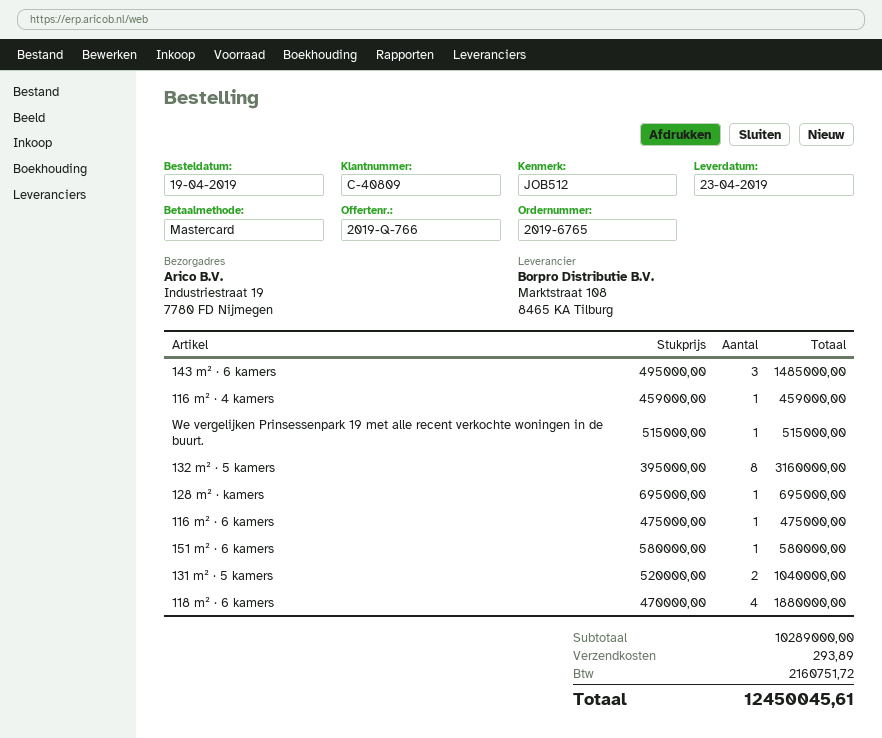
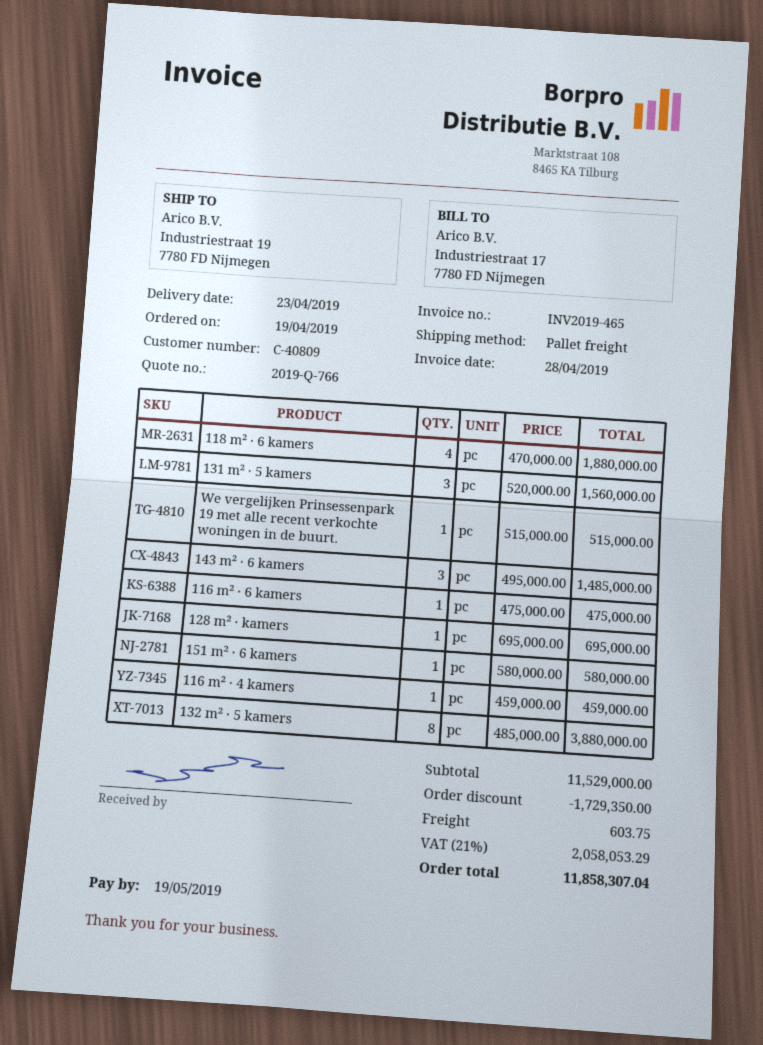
132 m² · 5 kamers: 8 x 395000.00 = 3160000.00 -> 8 x 485000.00 = 3880000.00
131 m² · 5 kamers: 2 x 520000.00 = 1040000.00 -> 3 x 520000.00 = 1560000.00
subtotal: 10289000.00 -> 11529000.00
discount: none -> 1729350.00
shipping: 293.89 -> 603.75
tax: 2160751.72 -> 2058053.29
total: 12450045.61 -> 11858307.04

